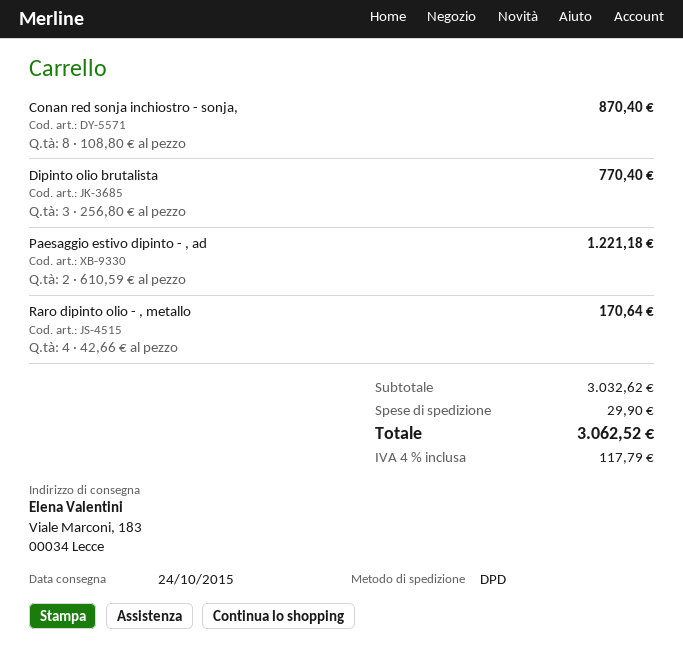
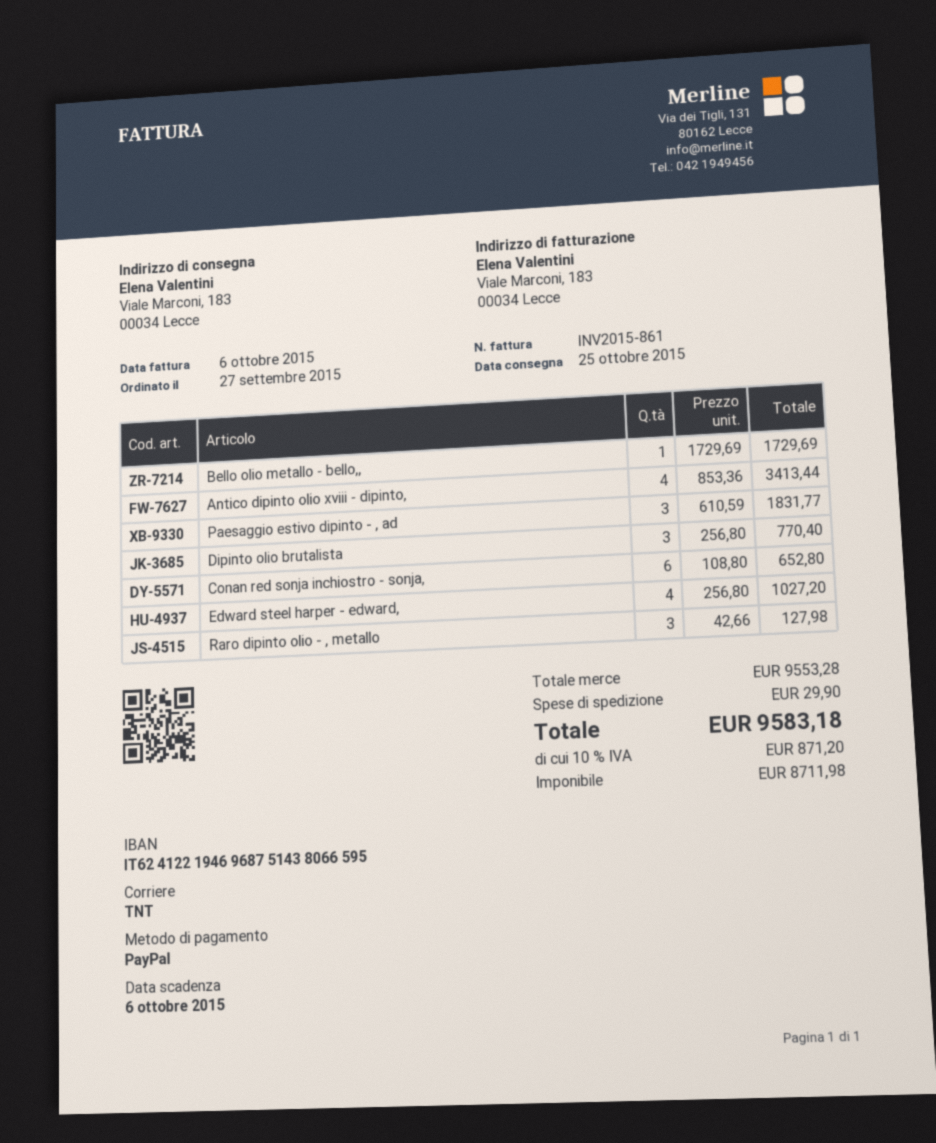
delivery date: 2015-10-24 -> 2015-10-25
shipping method: DPD -> TNT
Conan red sonja inchiostro - sonja,: 8 x 108.80 = 870.40 -> 6 x 108.80 = 652.80
Paesaggio estivo dipinto - , ad: 2 x 610.59 = 1221.18 -> 3 x 610.59 = 1831.77
Raro dipinto olio - , metallo: 4 x 42.66 = 170.64 -> 3 x 42.66 = 127.98
Bello olio metallo - bello,,: none -> 1 x 1729.69 = 1729.69
Antico dipinto olio xviii - dipinto,: none -> 4 x 853.36 = 3413.44
Edward steel harper - edward,: none -> 4 x 256.80 = 1027.20
subtotal: 3032.62 -> 9553.28
tax: 4% = 117.79 -> 10% = 871.20
total: 3062.52 -> 9583.18

